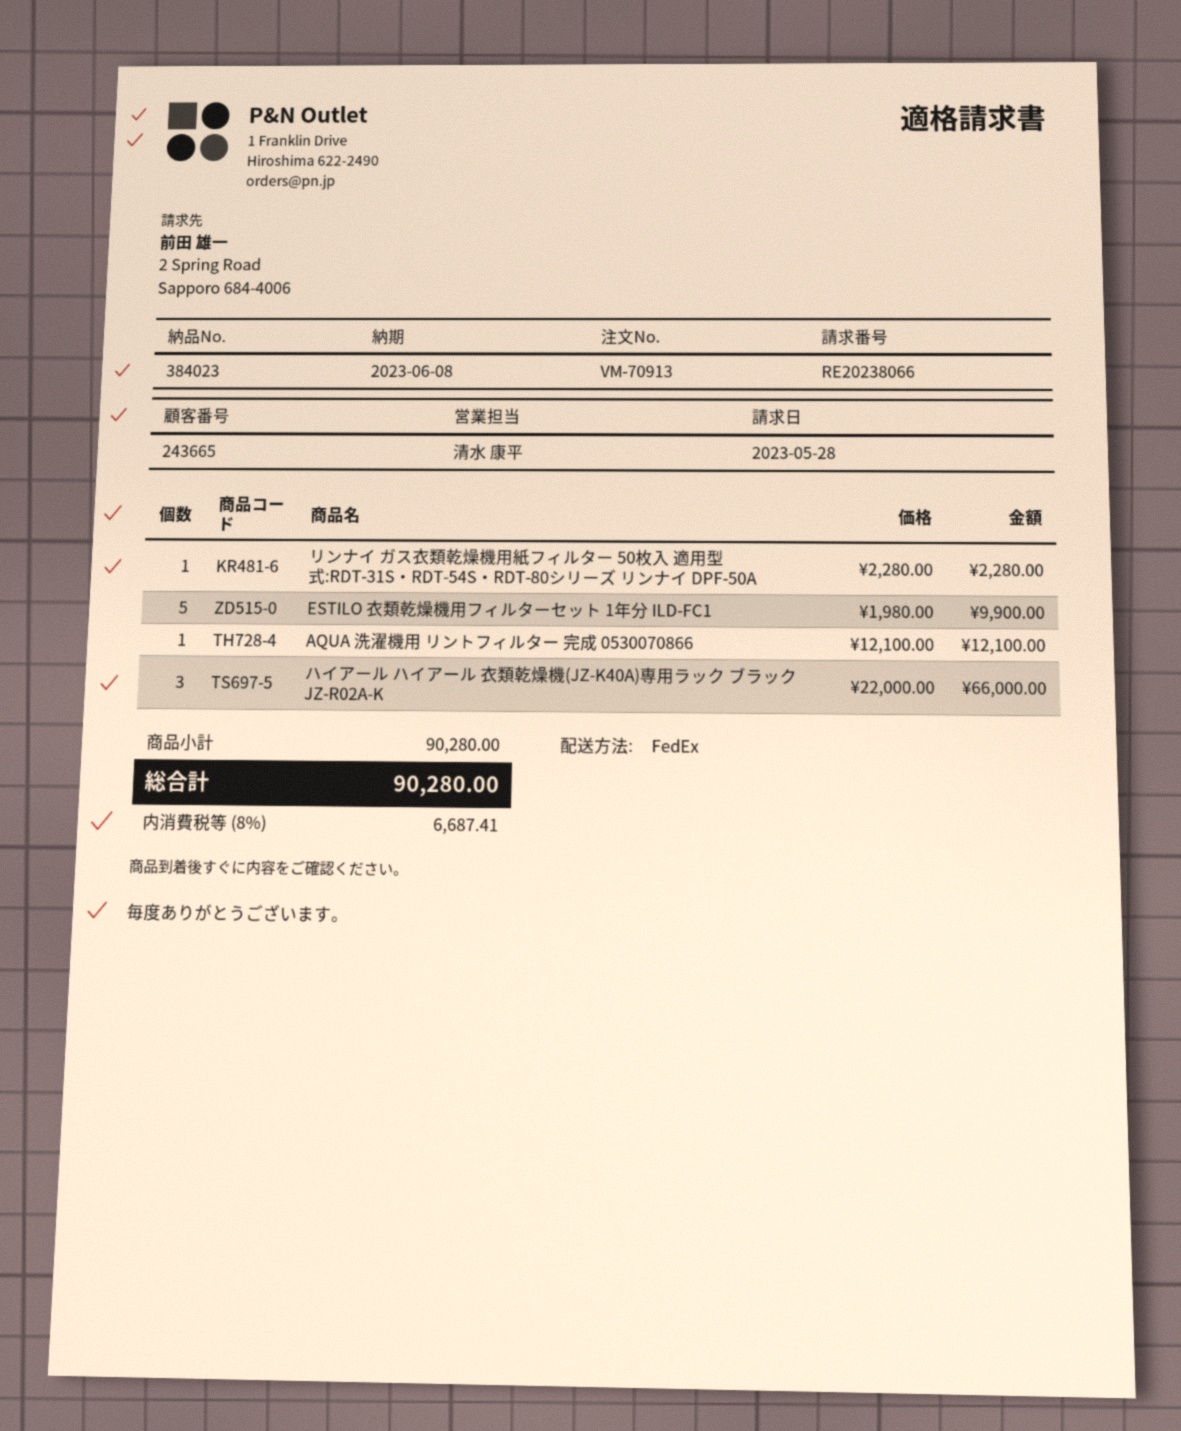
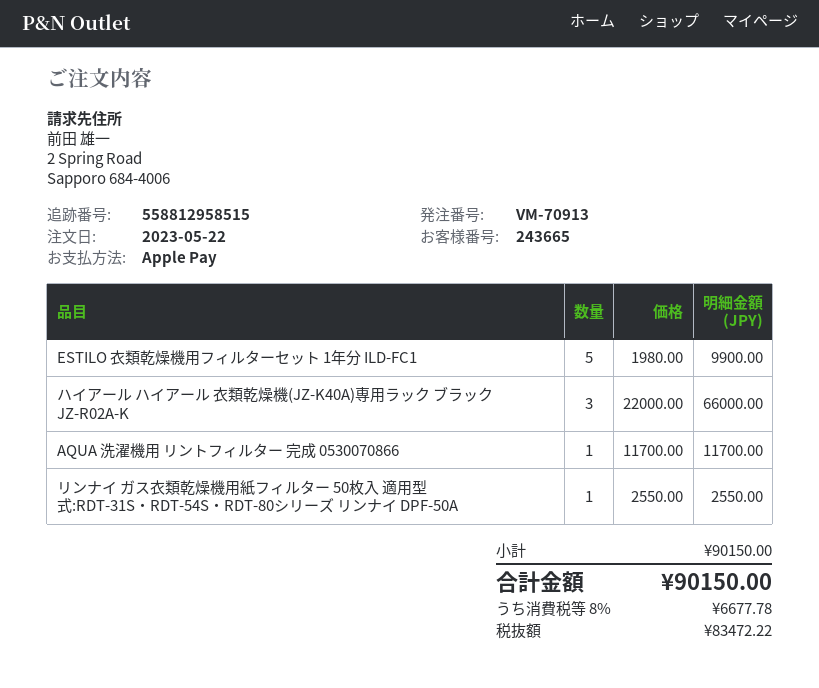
リンナイ ガス衣類乾燥機用紙フィルター 50枚入 適用型式:RDT-31S・RDT-54S・RDT-80シリーズ リンナイ DPF-50A: 1 x 2280.00 = 2280.00 -> 1 x 2550.00 = 2550.00
AQUA 洗濯機用 リントフィルター 完成 0530070866: 1 x 12100.00 = 12100.00 -> 1 x 11700.00 = 11700.00
subtotal: 90280.00 -> 90150.00
tax: 8% = 6687.41 -> 8% = 6677.78
total: 90280.00 -> 90150.00

